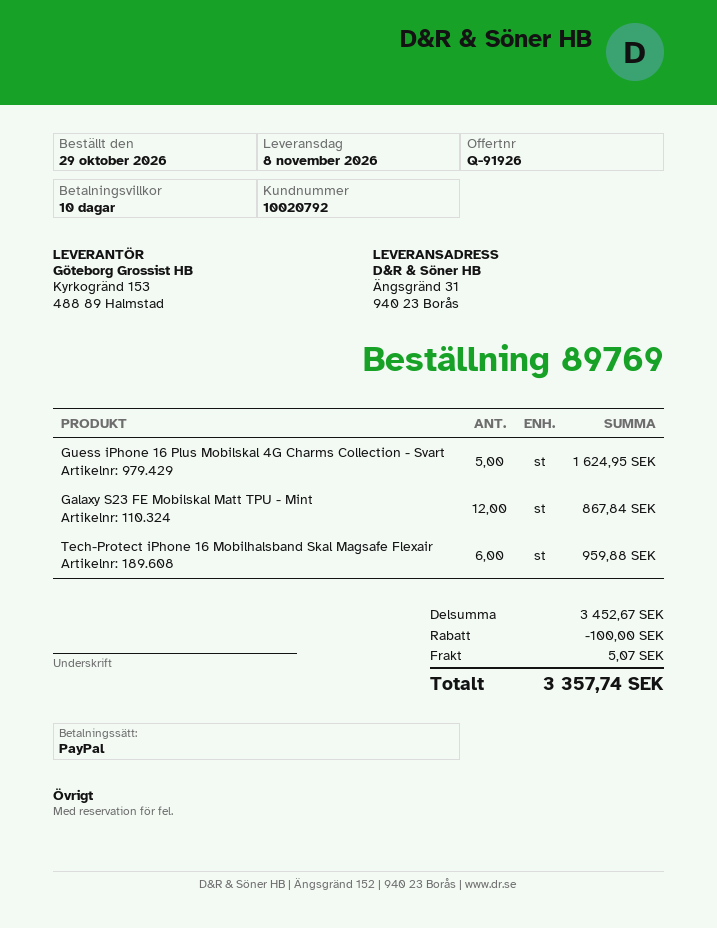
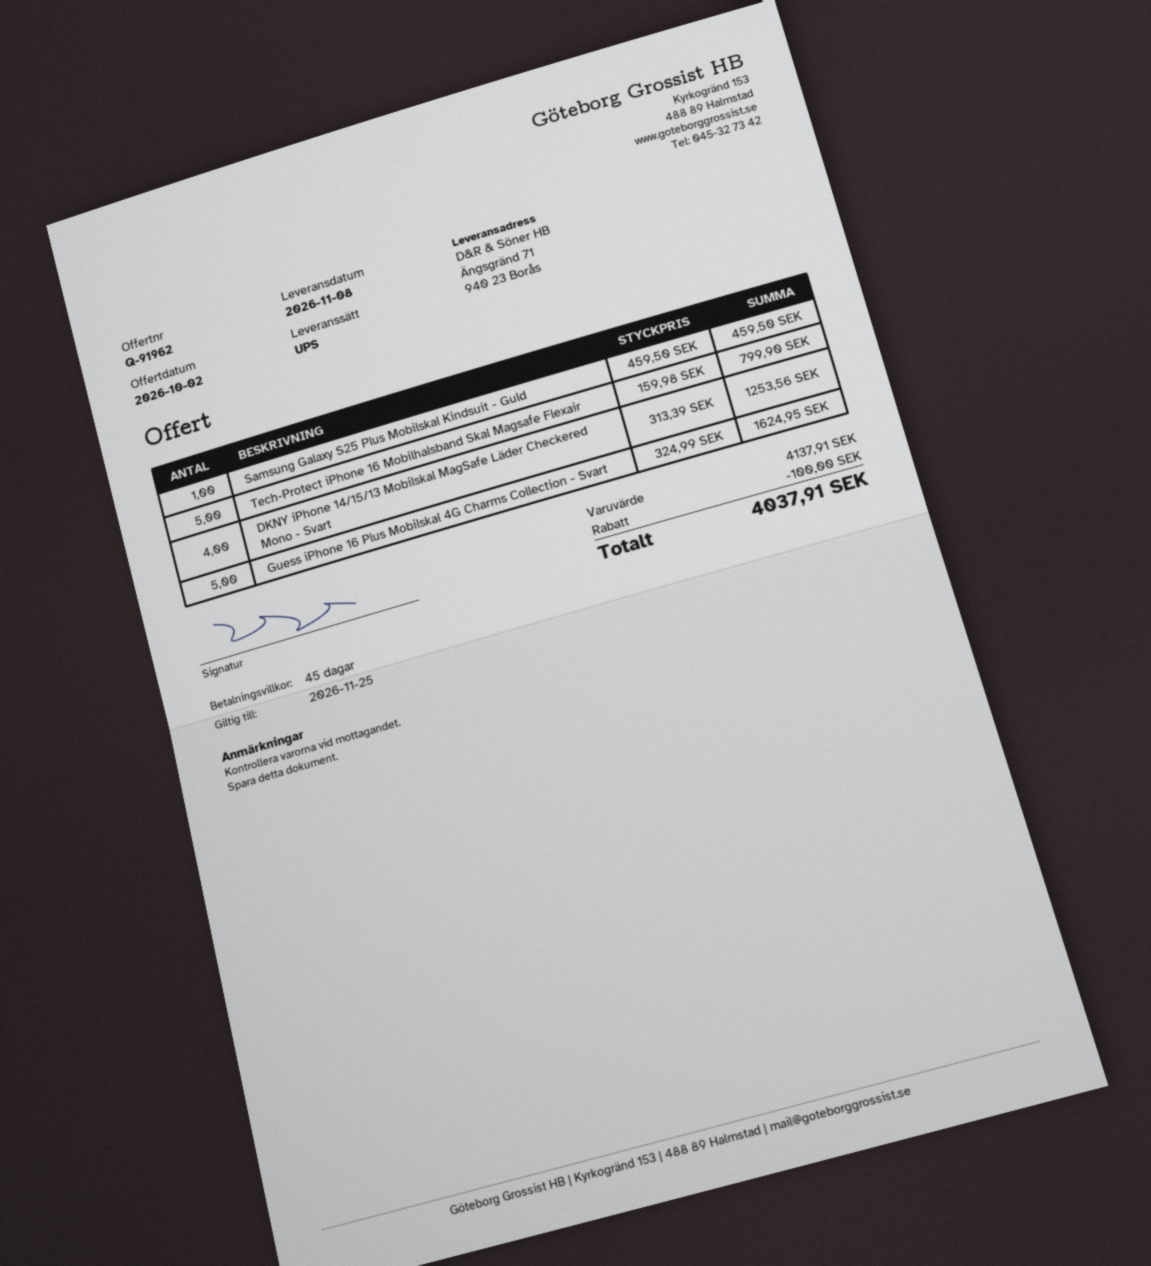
quote number: Q-91926 -> Q-91962
payment terms: 10 days -> 45 days
ship to: Ängsgränd 31, 940 23 Borås -> Ängsgränd 71, 940 23 Borås
Galaxy S23 FE Mobilskal Matt TPU - Mint: 12 for 867.84 -> none
Tech-Protect iPhone 16 Mobilhalsband Skal Magsafe Flexair: 6 for 959.88 -> 5 for 799.90
Samsung Galaxy S25 Plus Mobilskal Kindsuit - Guld: none -> 1 for 459.50
DKNY iPhone 14/15/13 Mobilskal MagSafe Läder Checkered Mono - Svart: none -> 4 for 1253.56
subtotal: 3452.67 -> 4137.91
shipping: 5.07 -> none
total: 3357.74 -> 4037.91

